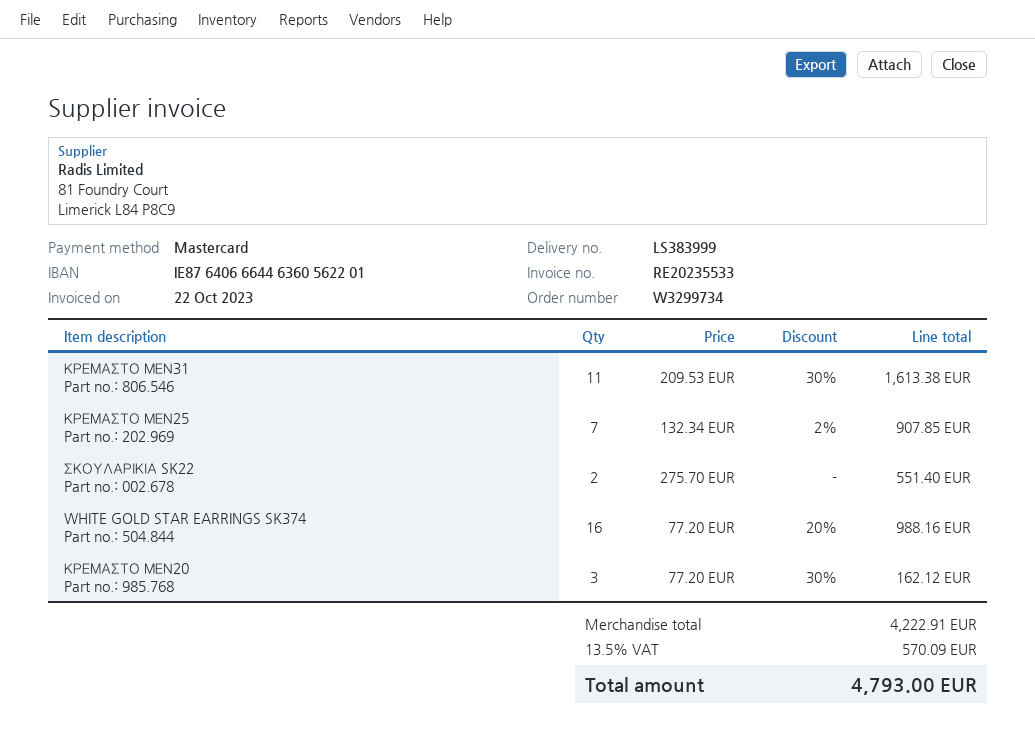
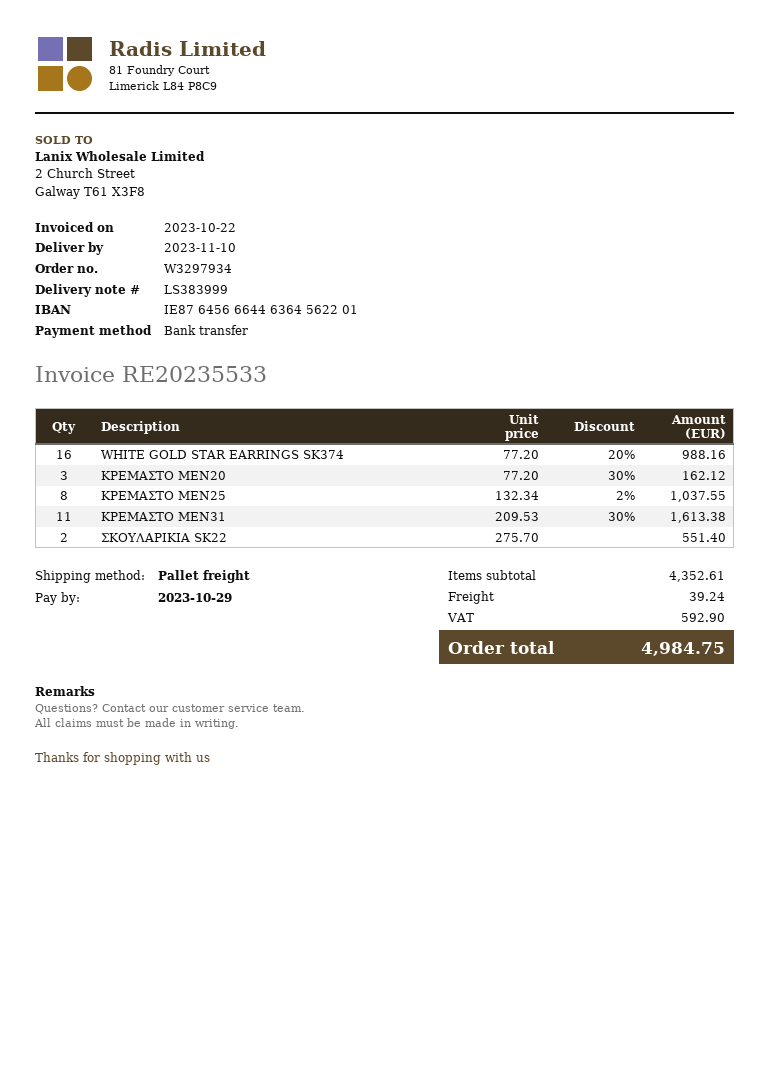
order number: W3299734 -> W3297934
payment method: Mastercard -> bank transfer
bank account: IE87640666446360562201 -> IE87645666446364562201
ΚΡΕΜΑΣΤΟ ΜΕΝ25: 7 x 132.34 - 2% = 907.85 -> 8 x 132.34 - 2% = 1037.55
subtotal: 4222.91 -> 4352.61
shipping: none -> 39.24
tax: 570.09 -> 592.90
total: 4793.00 -> 4984.75

